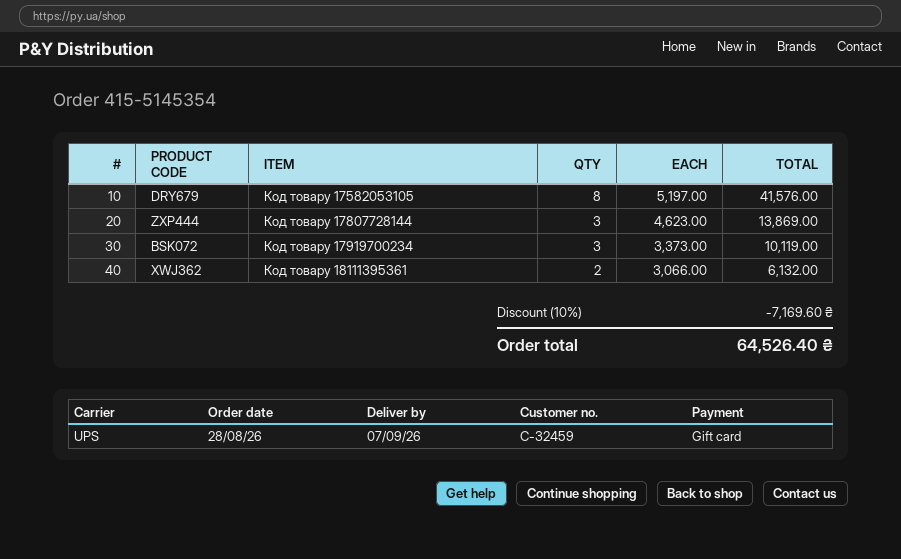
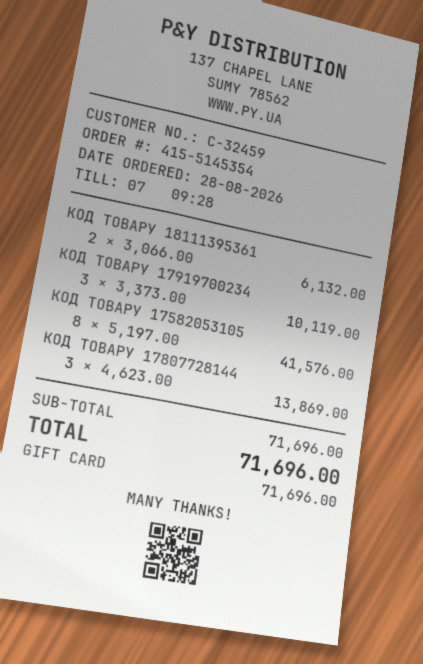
discount: 10% = 7169.60 -> none
total: 64526.40 -> 71696.00

